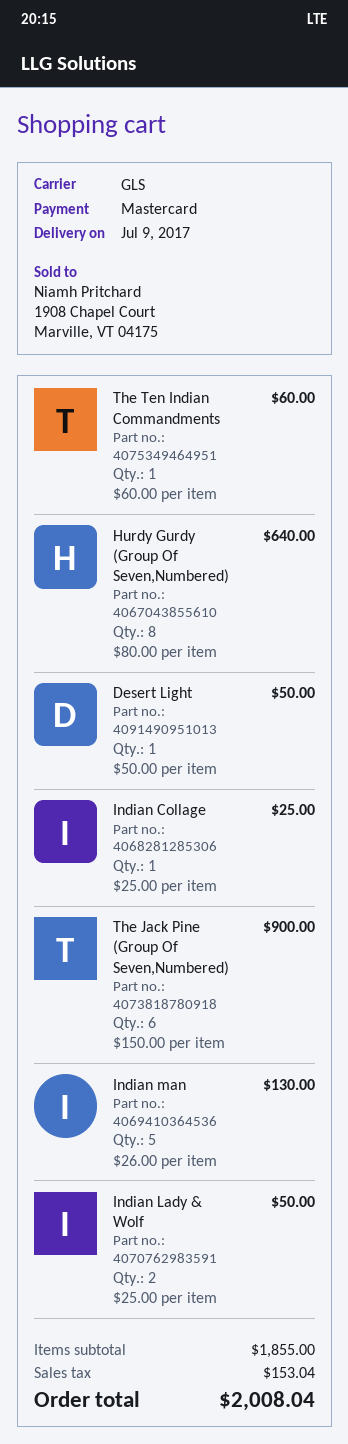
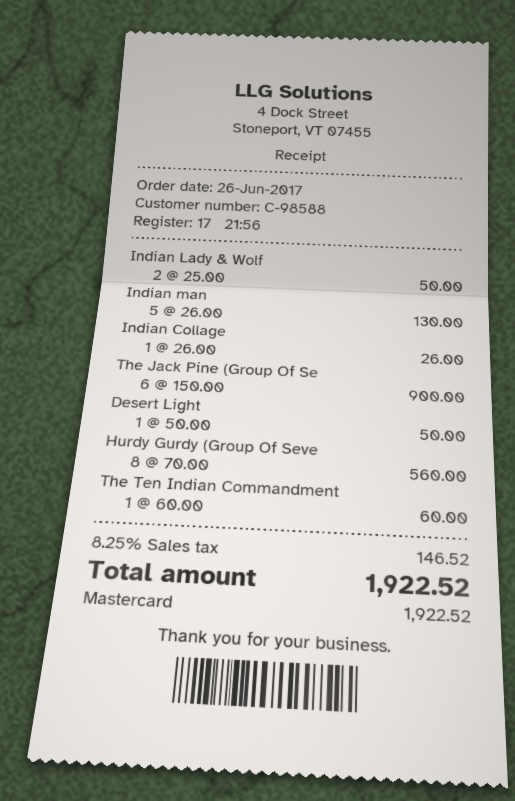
Hurdy Gurdy (Group Of Seven,Numbered): 8 x 80.00 = 640.00 -> 8 x 70.00 = 560.00
Indian Collage: 1 x 25.00 = 25.00 -> 1 x 26.00 = 26.00
tax: 153.04 -> 146.52
total: 2008.04 -> 1922.52

